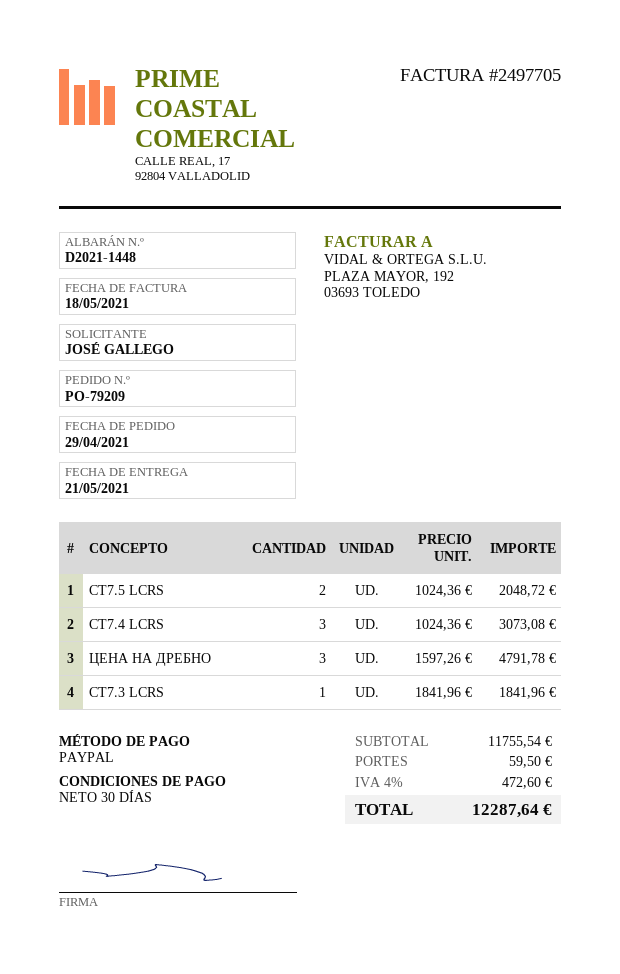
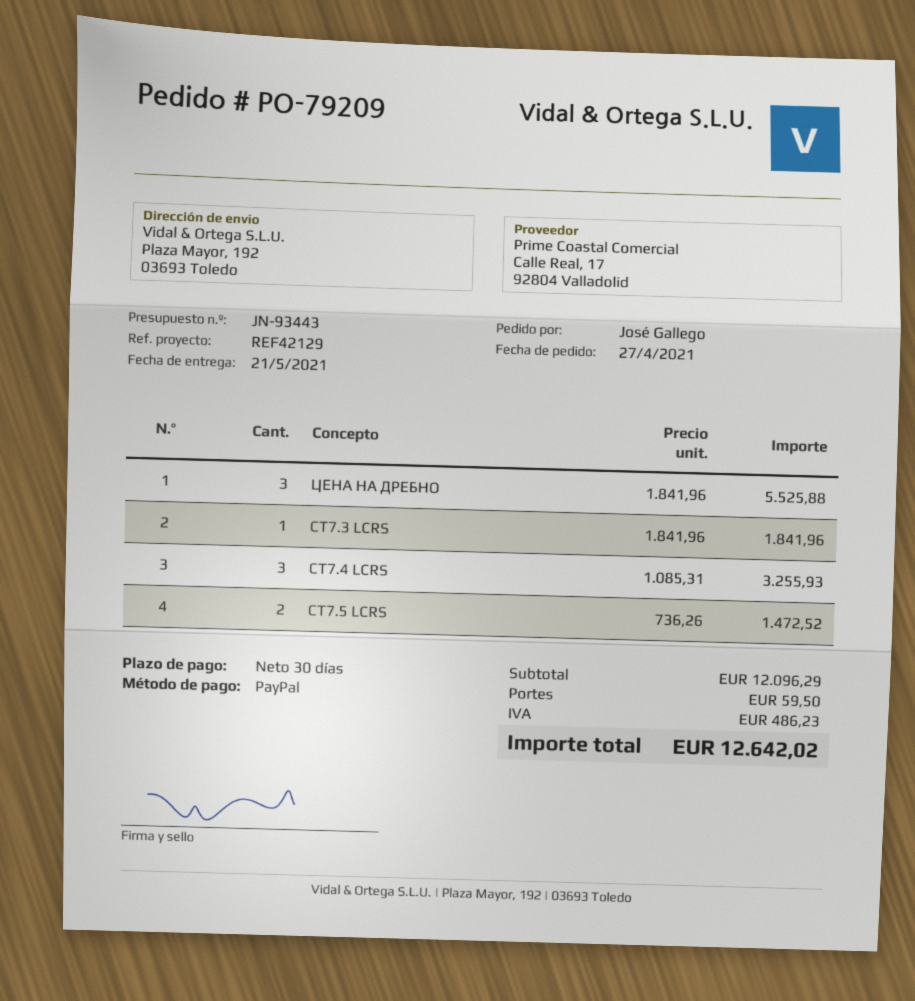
order date: 2021-04-29 -> 2021-04-27
CT7.5 LCRS: 2 x 1024.36 = 2048.72 -> 2 x 736.26 = 1472.52
CT7.4 LCRS: 3 x 1024.36 = 3073.08 -> 3 x 1085.31 = 3255.93
ЦЕНА НА ДРЕБНО: 3 x 1597.26 = 4791.78 -> 3 x 1841.96 = 5525.88
subtotal: 11755.54 -> 12096.29
tax: 472.60 -> 486.23
total: 12287.64 -> 12642.02

